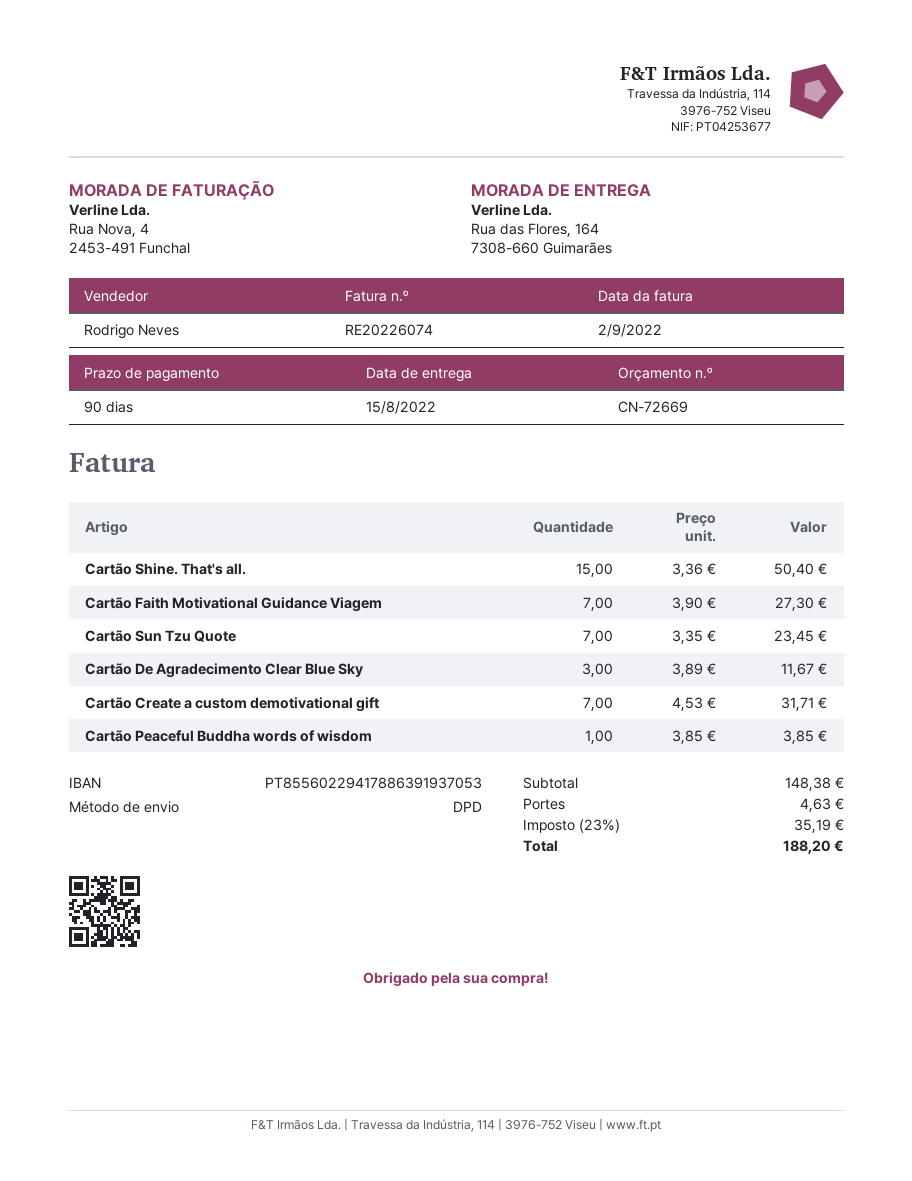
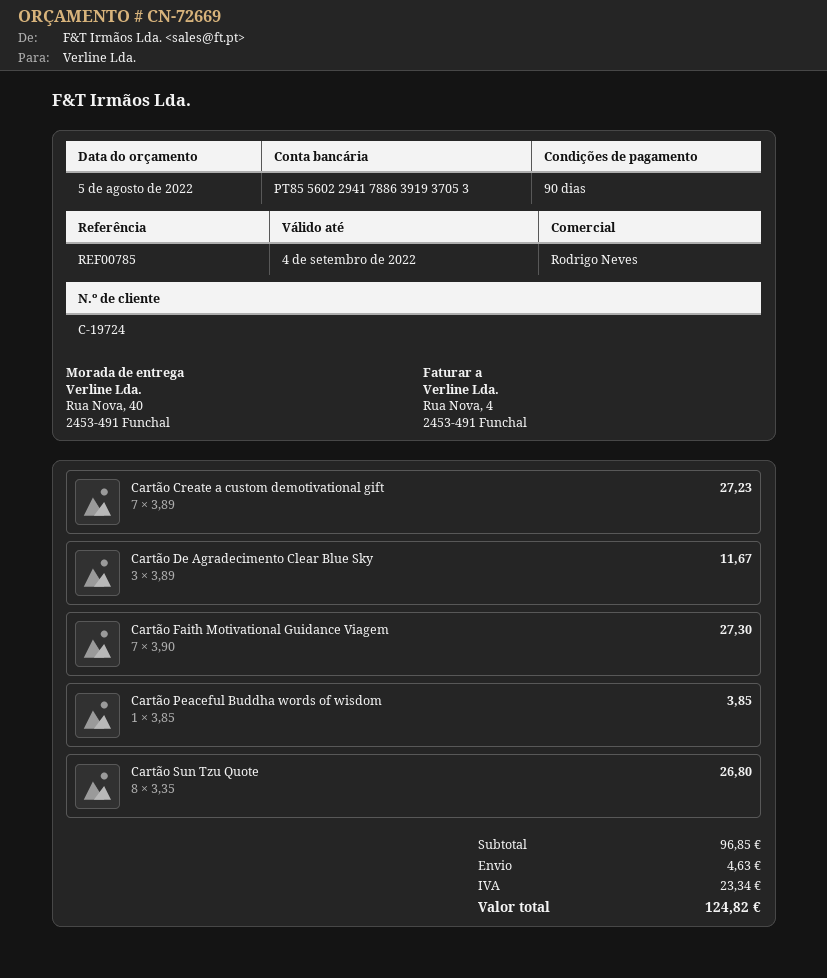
ship to: Rua das Flores, 164, 7308-660 Guimarães -> Rua Nova, 40, 2453-491 Funchal
Cartão Shine. That's all.: 15 x 3.36 = 50.40 -> none
Cartão Sun Tzu Quote: 7 x 3.35 = 23.45 -> 8 x 3.35 = 26.80
Cartão Create a custom demotivational gift: 7 x 4.53 = 31.71 -> 7 x 3.89 = 27.23
subtotal: 148.38 -> 96.85
tax: 35.19 -> 23.34
total: 188.20 -> 124.82

